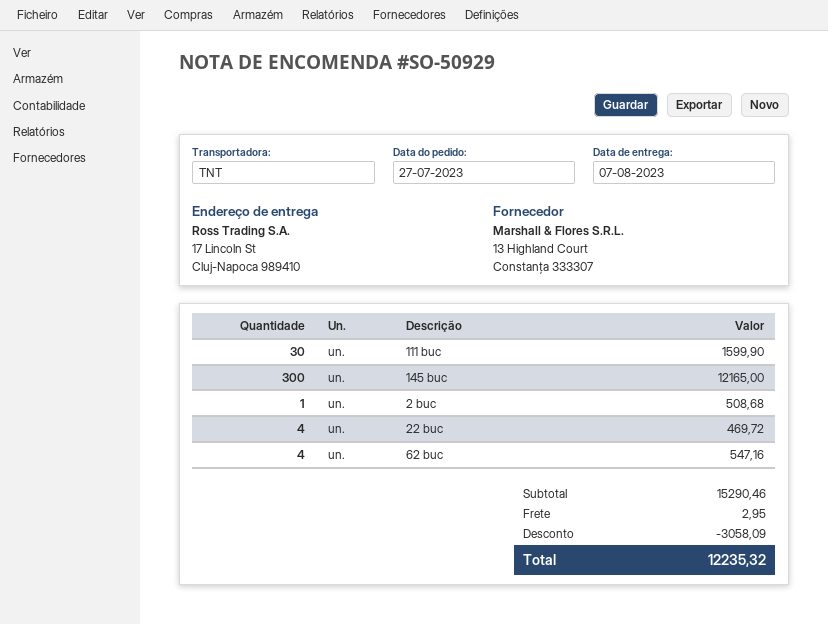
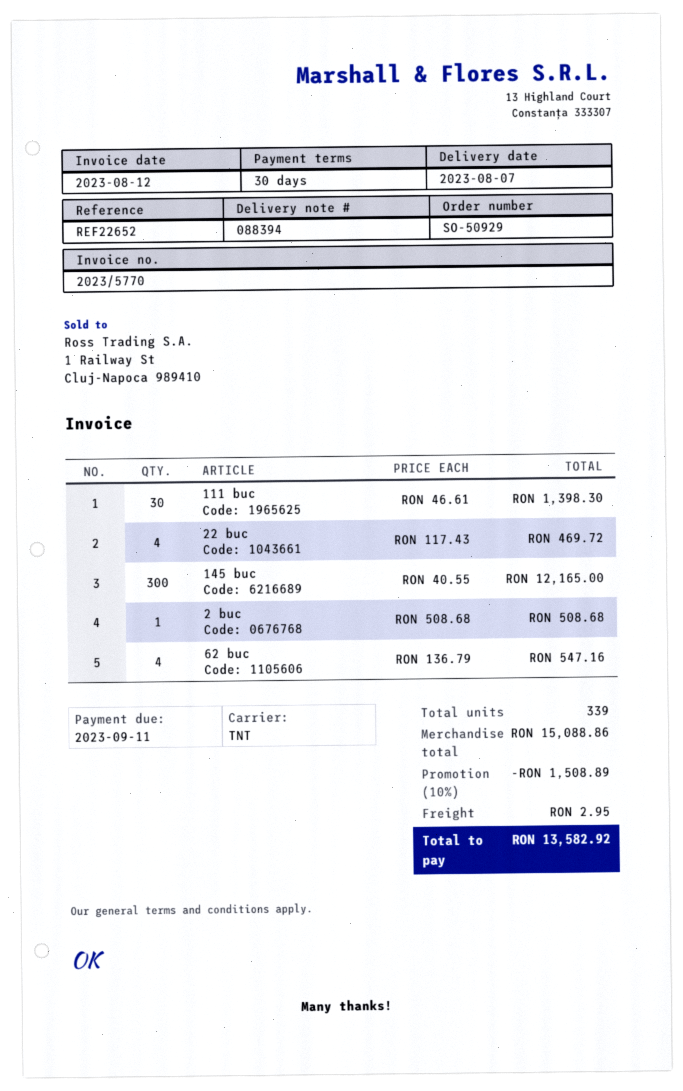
111 buc: 30 for 1599.90 -> 30 for 1398.30
subtotal: 15290.46 -> 15088.86
discount: 3058.09 -> 1508.89
total: 12235.32 -> 13582.92

